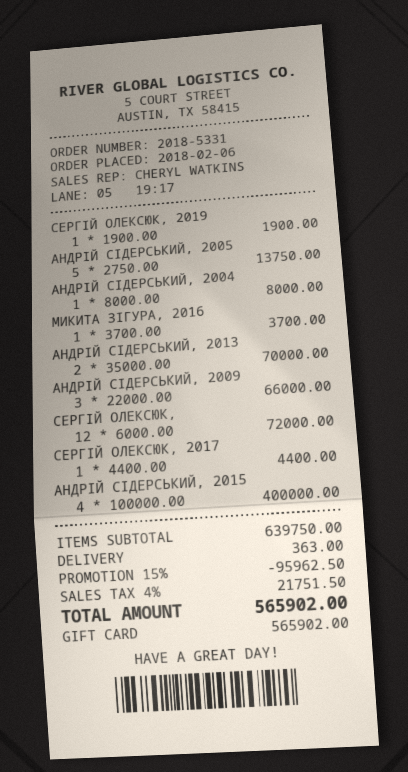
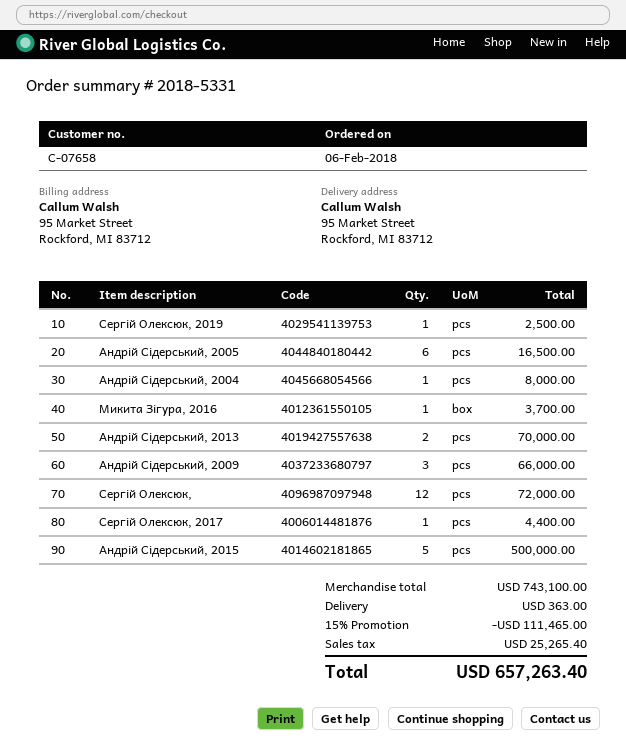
СЕРГІЙ ОЛЕКСЮК, 2019: 1 for 1900.00 -> 1 for 2500.00
АНДРІЙ СІДЕРСЬКИЙ, 2005: 5 for 13750.00 -> 6 for 16500.00
АНДРІЙ СІДЕРСЬКИЙ, 2015: 4 for 400000.00 -> 5 for 500000.00
subtotal: 639750.00 -> 743100.00
discount: 15% = 95962.50 -> 15% = 111465.00
tax: 21751.50 -> 25265.40
total: 565902.00 -> 657263.40

